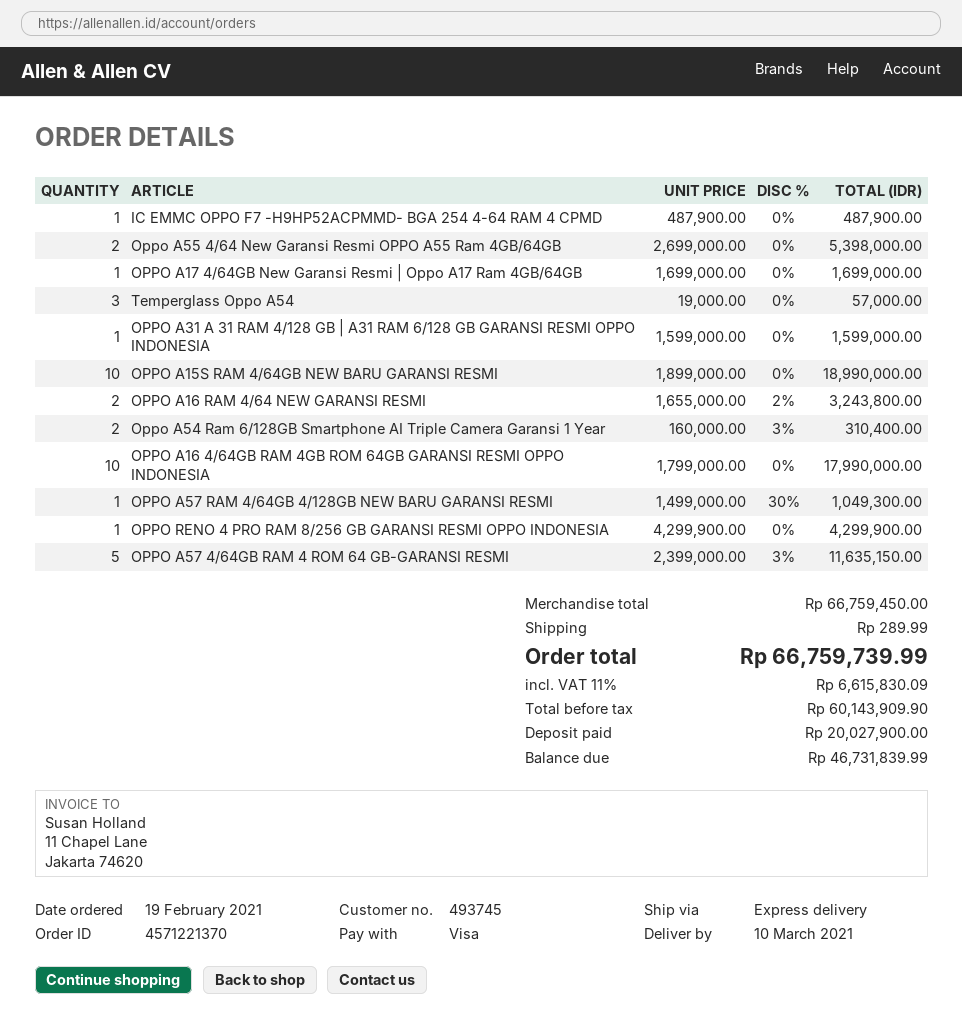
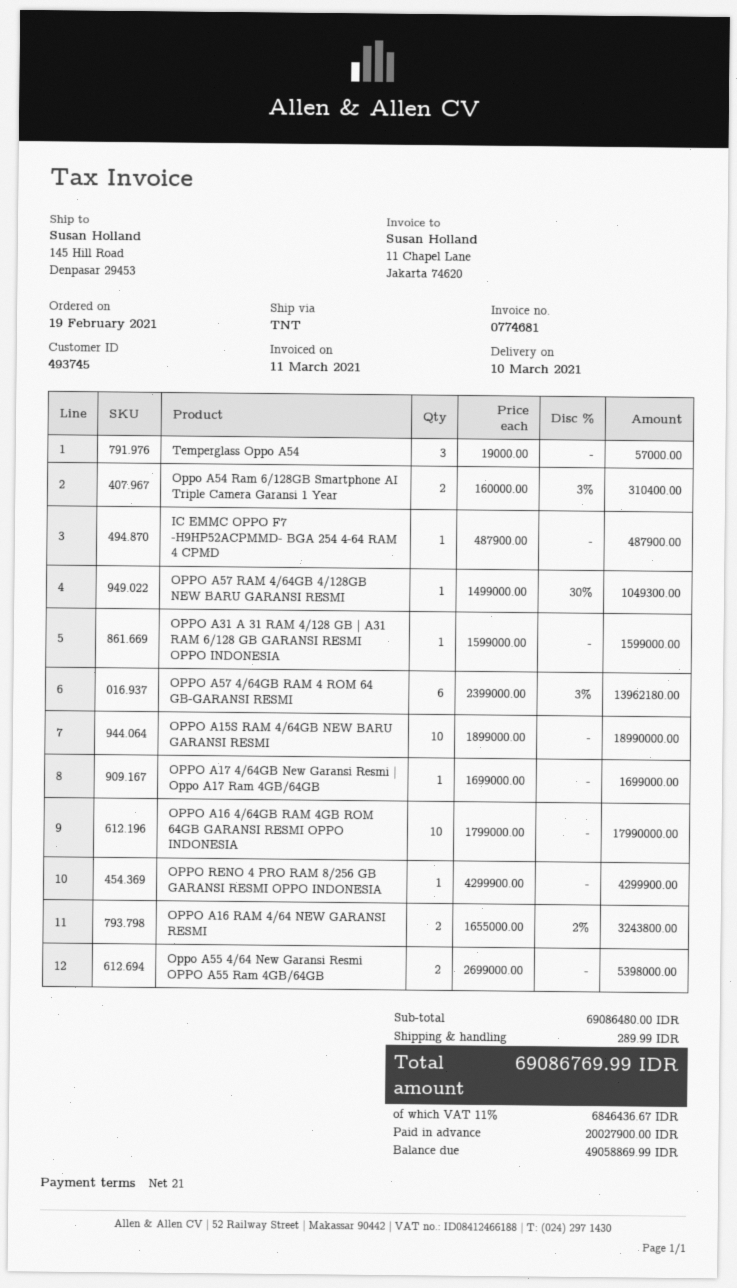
shipping method: express -> TNT
OPPO A57 4/64GB RAM 4 ROM 64 GB-GARANSI RESMI: 5 x 2399000.00 - 3% = 11635150.00 -> 6 x 2399000.00 - 3% = 13962180.00
subtotal: 66759450.00 -> 69086480.00
tax: 11% = 6615830.09 -> 11% = 6846436.67
total: 66759739.99 -> 69086769.99
balance: 46731839.99 -> 49058869.99

